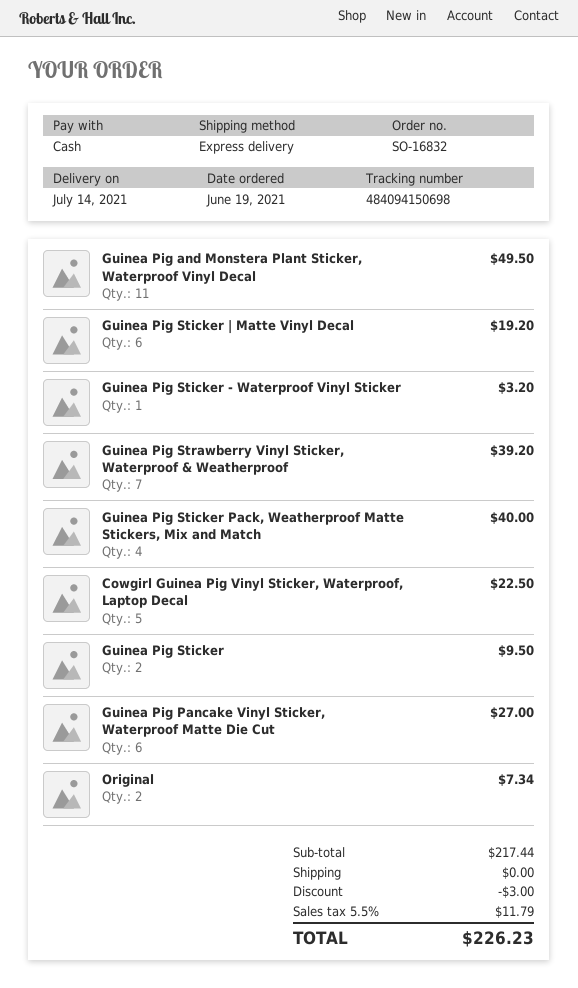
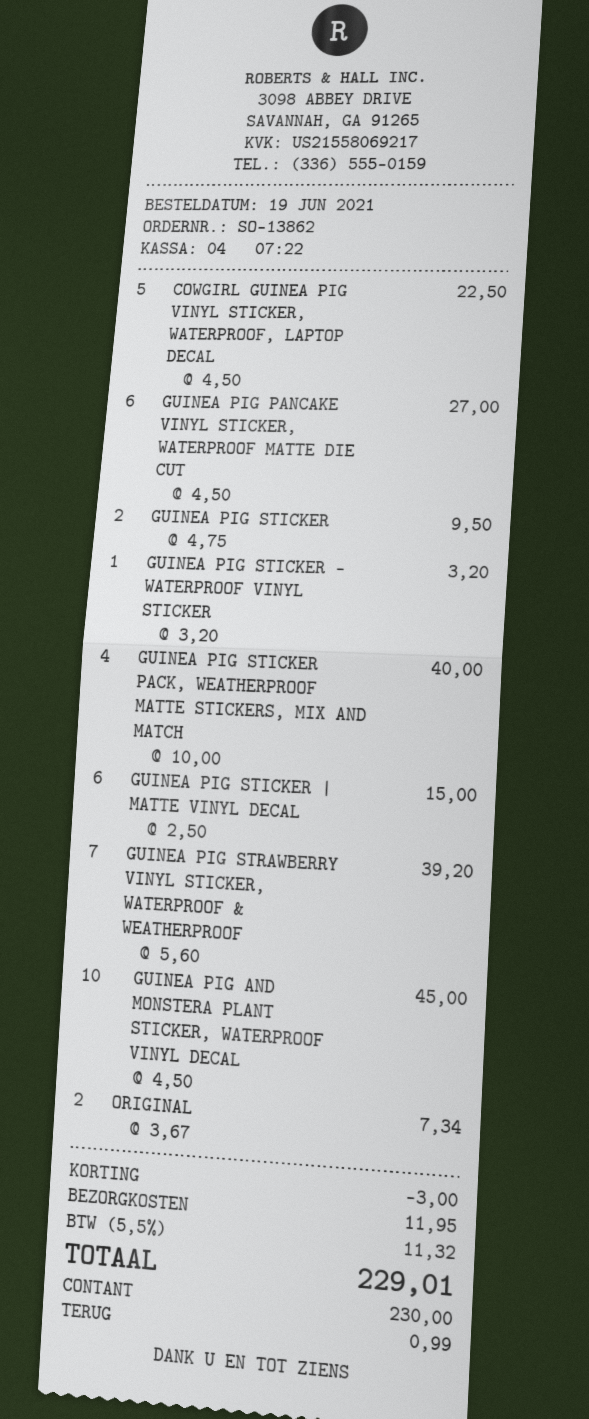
order number: SO-16832 -> SO-13862
Guinea Pig and Monstera Plant Sticker, Waterproof Vinyl Decal: 11 for 49.50 -> 10 for 45.00
Guinea Pig Sticker | Matte Vinyl Decal: 6 for 19.20 -> 6 for 15.00
shipping: 0.00 -> 11.95
tax: 5.5% = 11.79 -> 5.5% = 11.32
total: 226.23 -> 229.01

